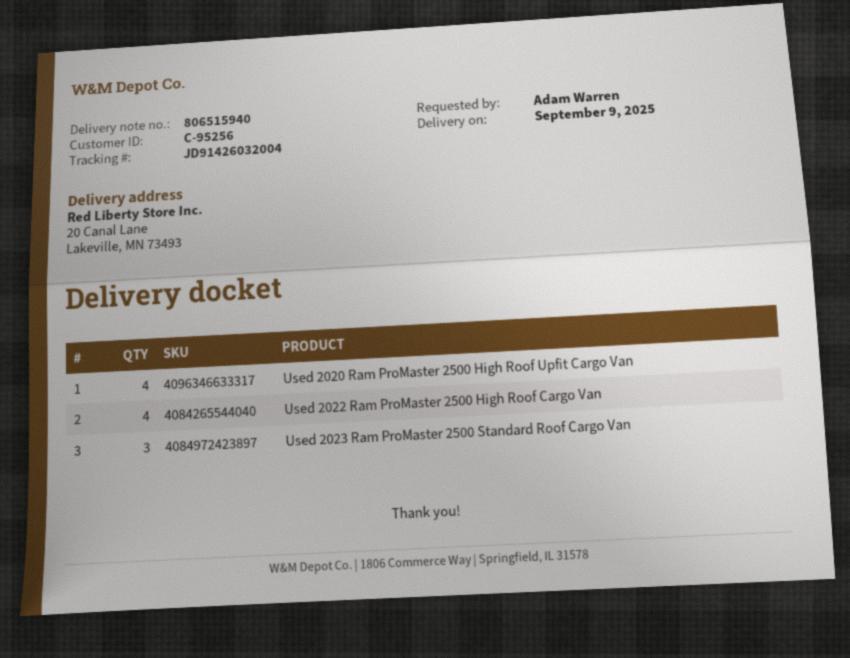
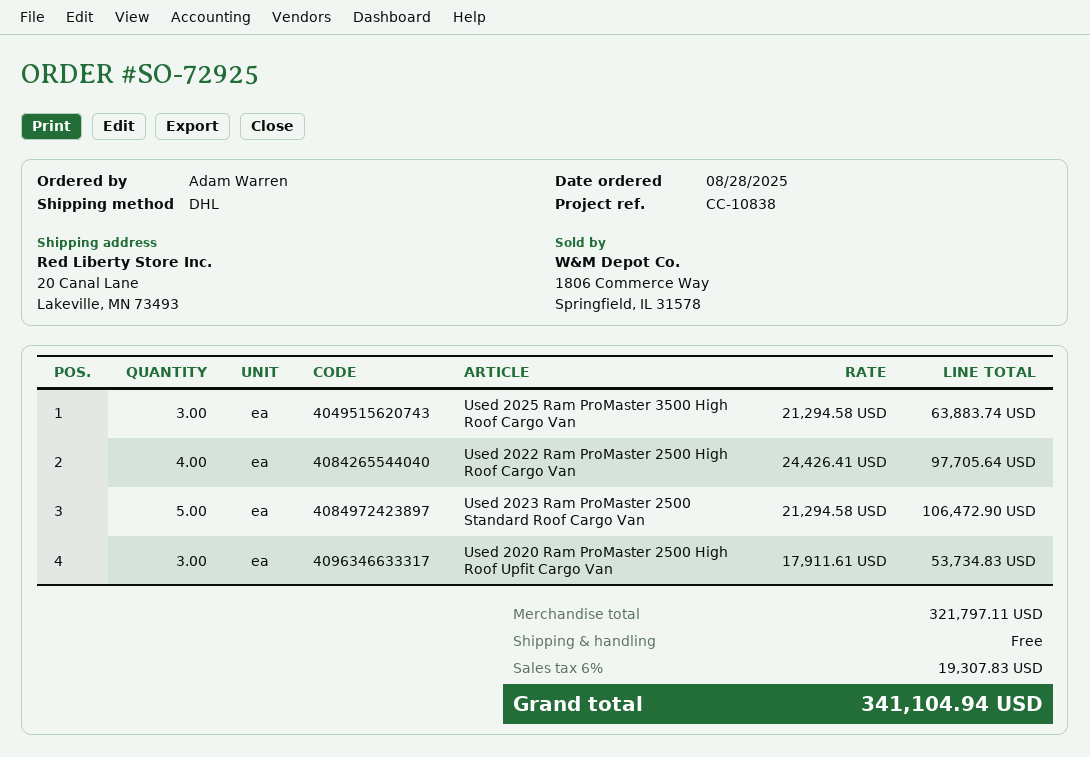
Used 2020 Ram ProMaster 2500 High Roof Upfit Cargo Van: 4 -> 3
Used 2023 Ram ProMaster 2500 Standard Roof Cargo Van: 3 -> 5
Used 2025 Ram ProMaster 3500 High Roof Cargo Van: none -> 3

